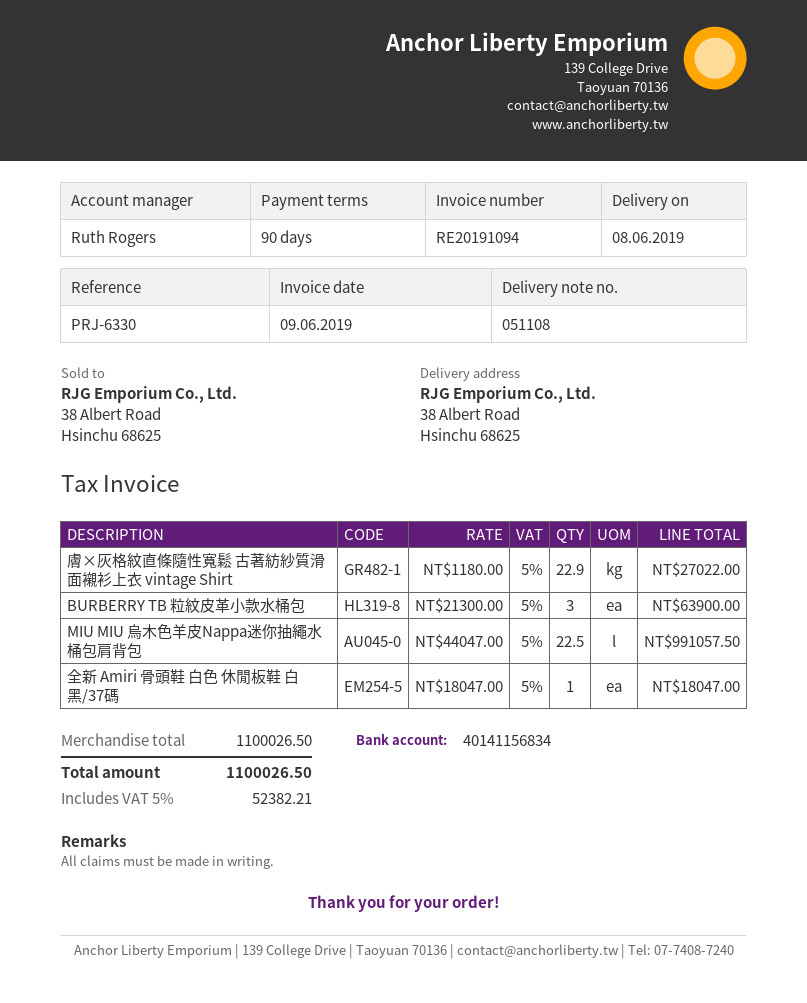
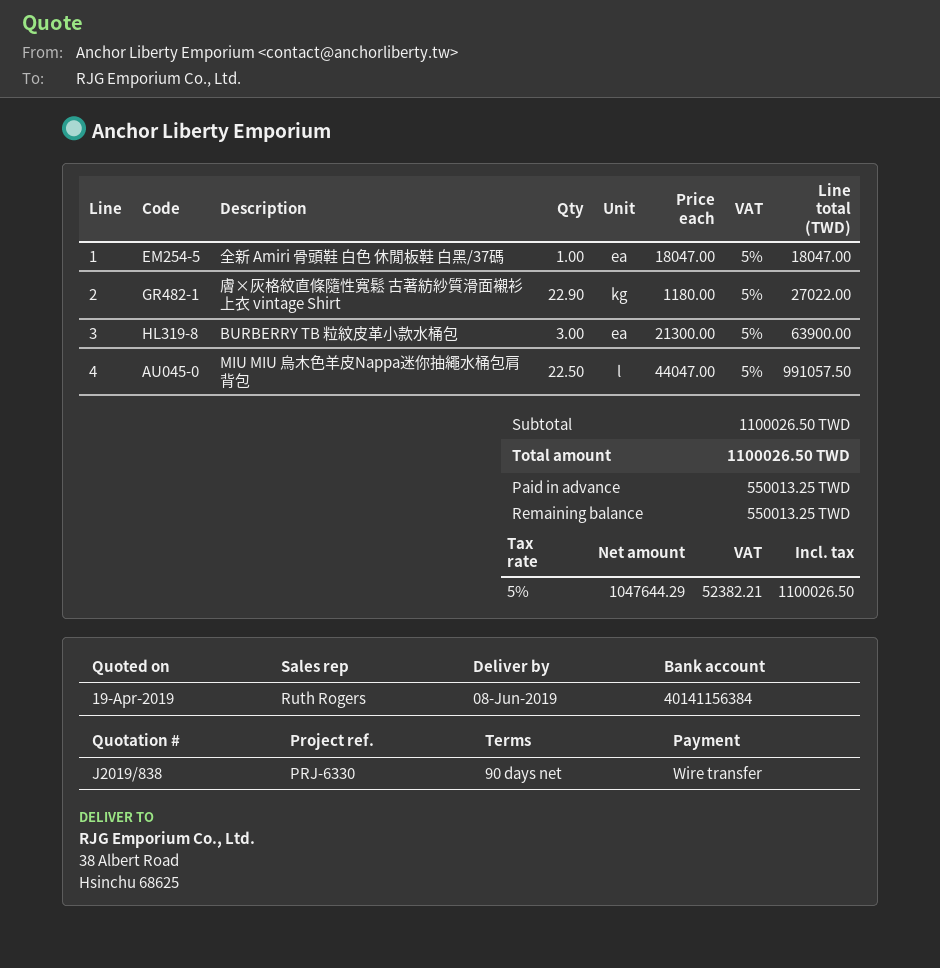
bank account: 40141156834 -> 40141156384

